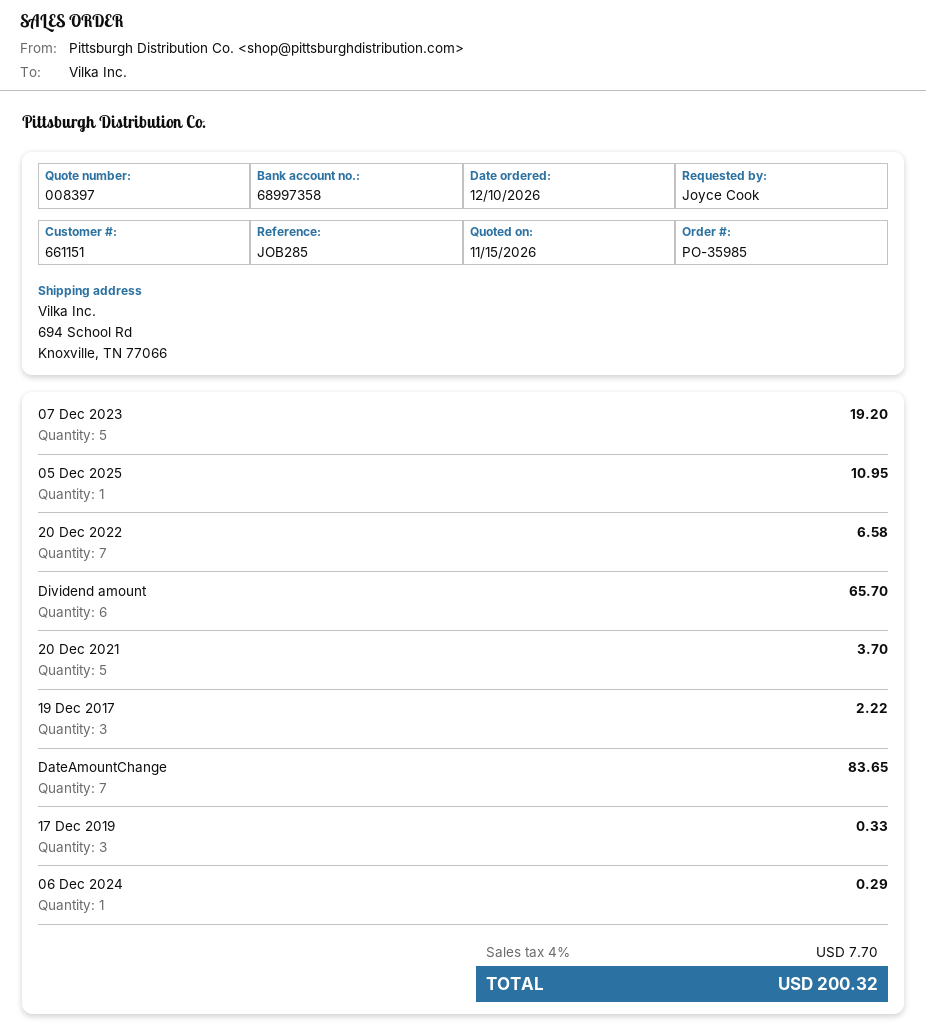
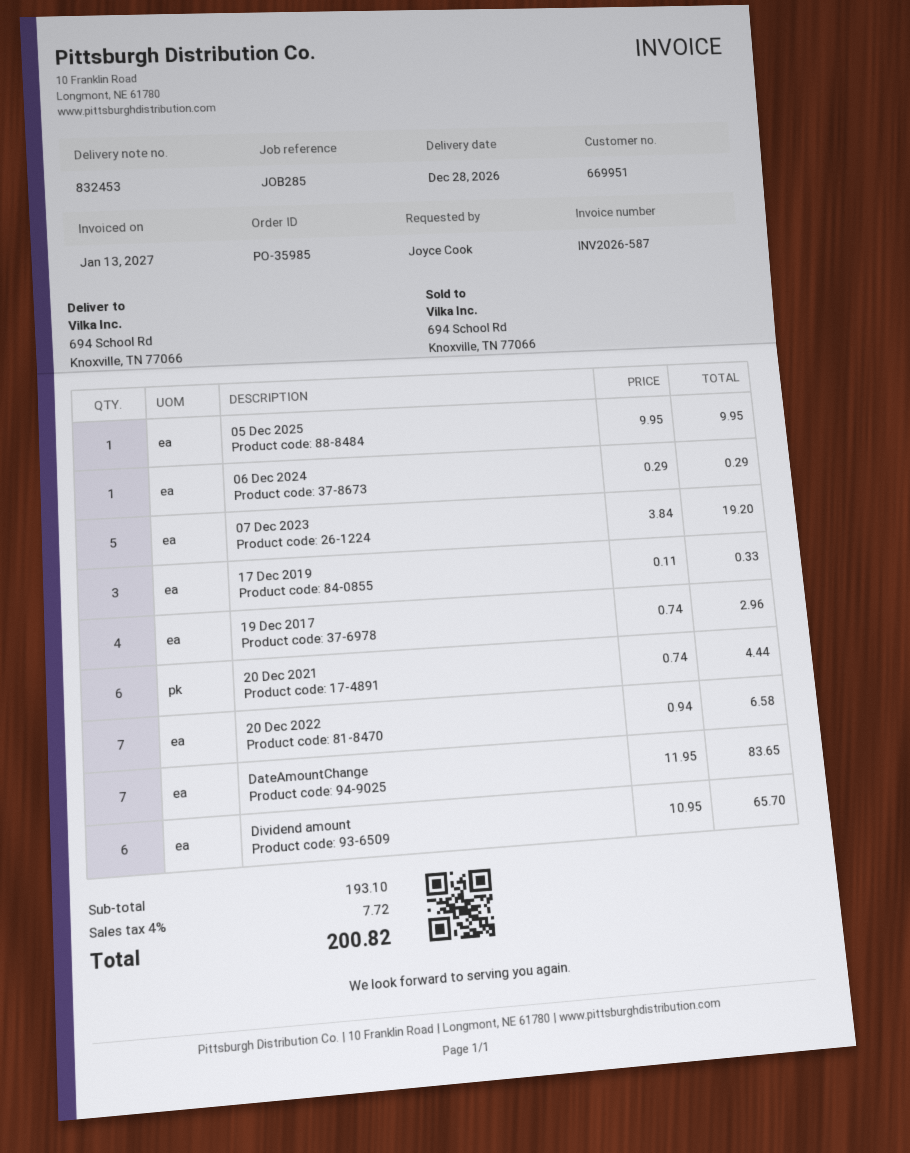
customer number: 661151 -> 669951
05 Dec 2025: 1 for 10.95 -> 1 for 9.95
20 Dec 2021: 5 for 3.70 -> 6 for 4.44
19 Dec 2017: 3 for 2.22 -> 4 for 2.96
tax: 4% = 7.70 -> 4% = 7.72
total: 200.32 -> 200.82

